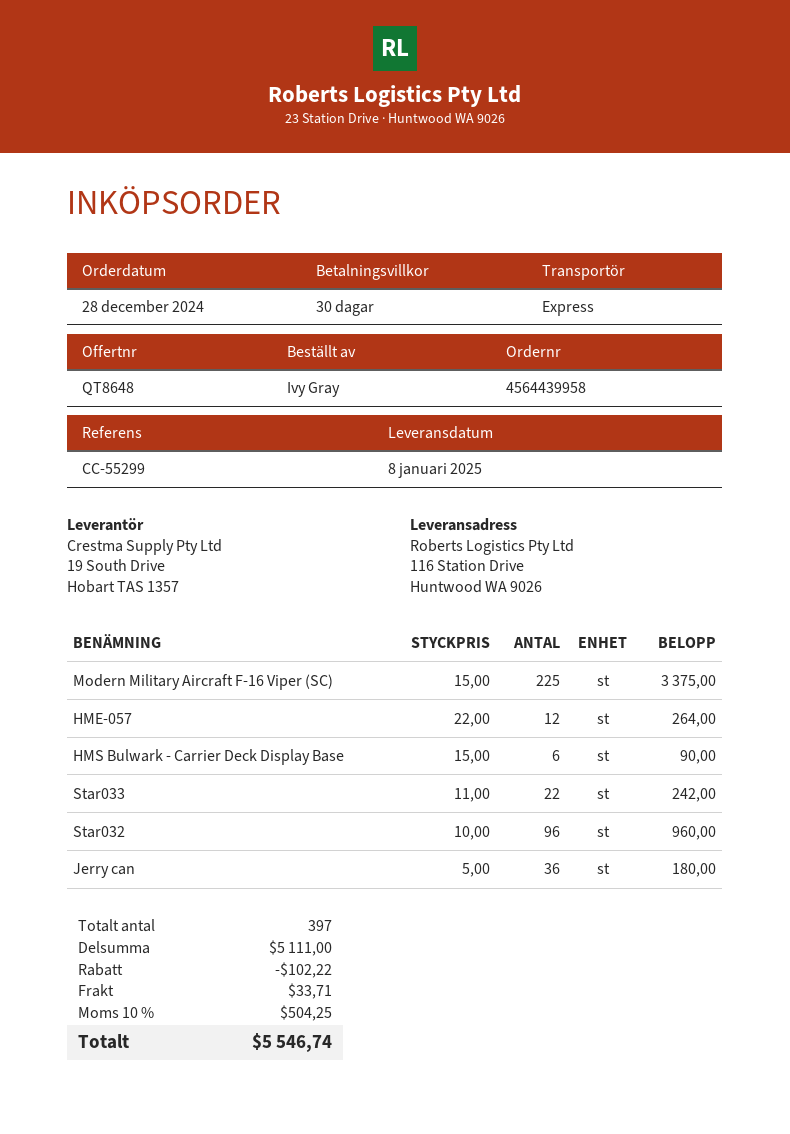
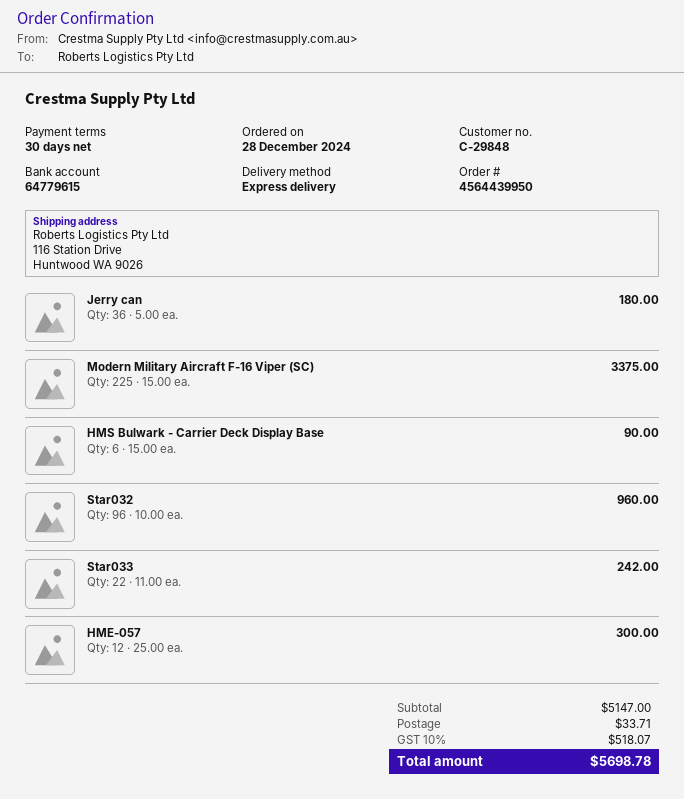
order number: 4564439958 -> 4564439950
HME-057: 12 x 22.00 = 264.00 -> 12 x 25.00 = 300.00
subtotal: 5111.00 -> 5147.00
discount: 102.22 -> none
tax: 10% = 504.25 -> 10% = 518.07
total: 5546.74 -> 5698.78

